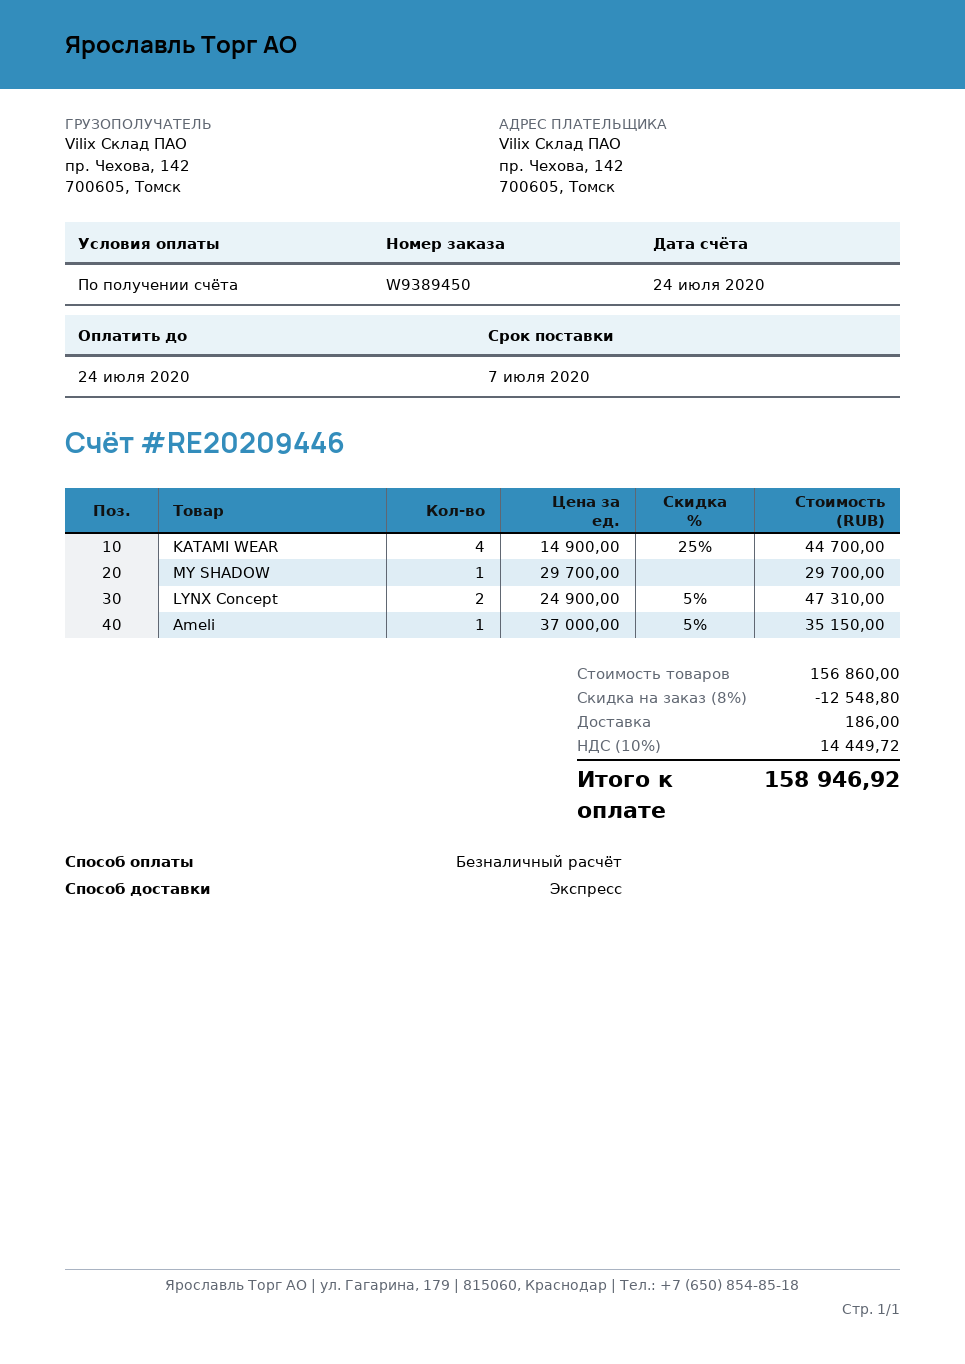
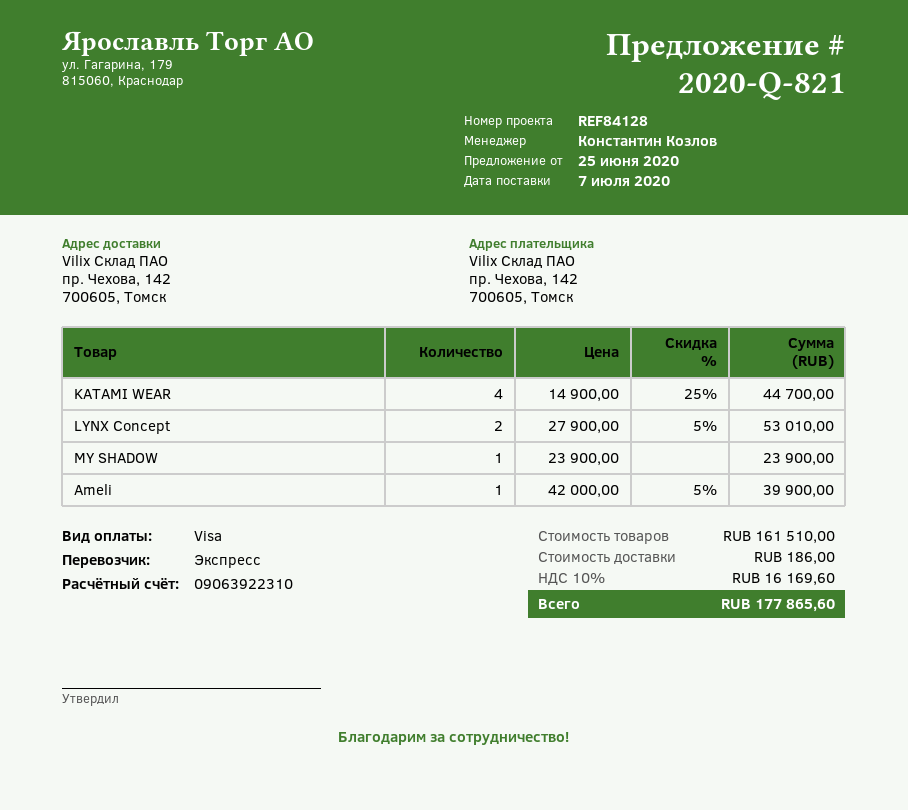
payment method: bank transfer -> Visa
MY SHADOW: 1 x 29700.00 = 29700.00 -> 1 x 23900.00 = 23900.00
LYNX Concept: 2 x 24900.00 - 5% = 47310.00 -> 2 x 27900.00 - 5% = 53010.00
Ameli: 1 x 37000.00 - 5% = 35150.00 -> 1 x 42000.00 - 5% = 39900.00
subtotal: 156860.00 -> 161510.00
discount: 8% = 12548.80 -> none
tax: 10% = 14449.72 -> 10% = 16169.60
total: 158946.92 -> 177865.60

